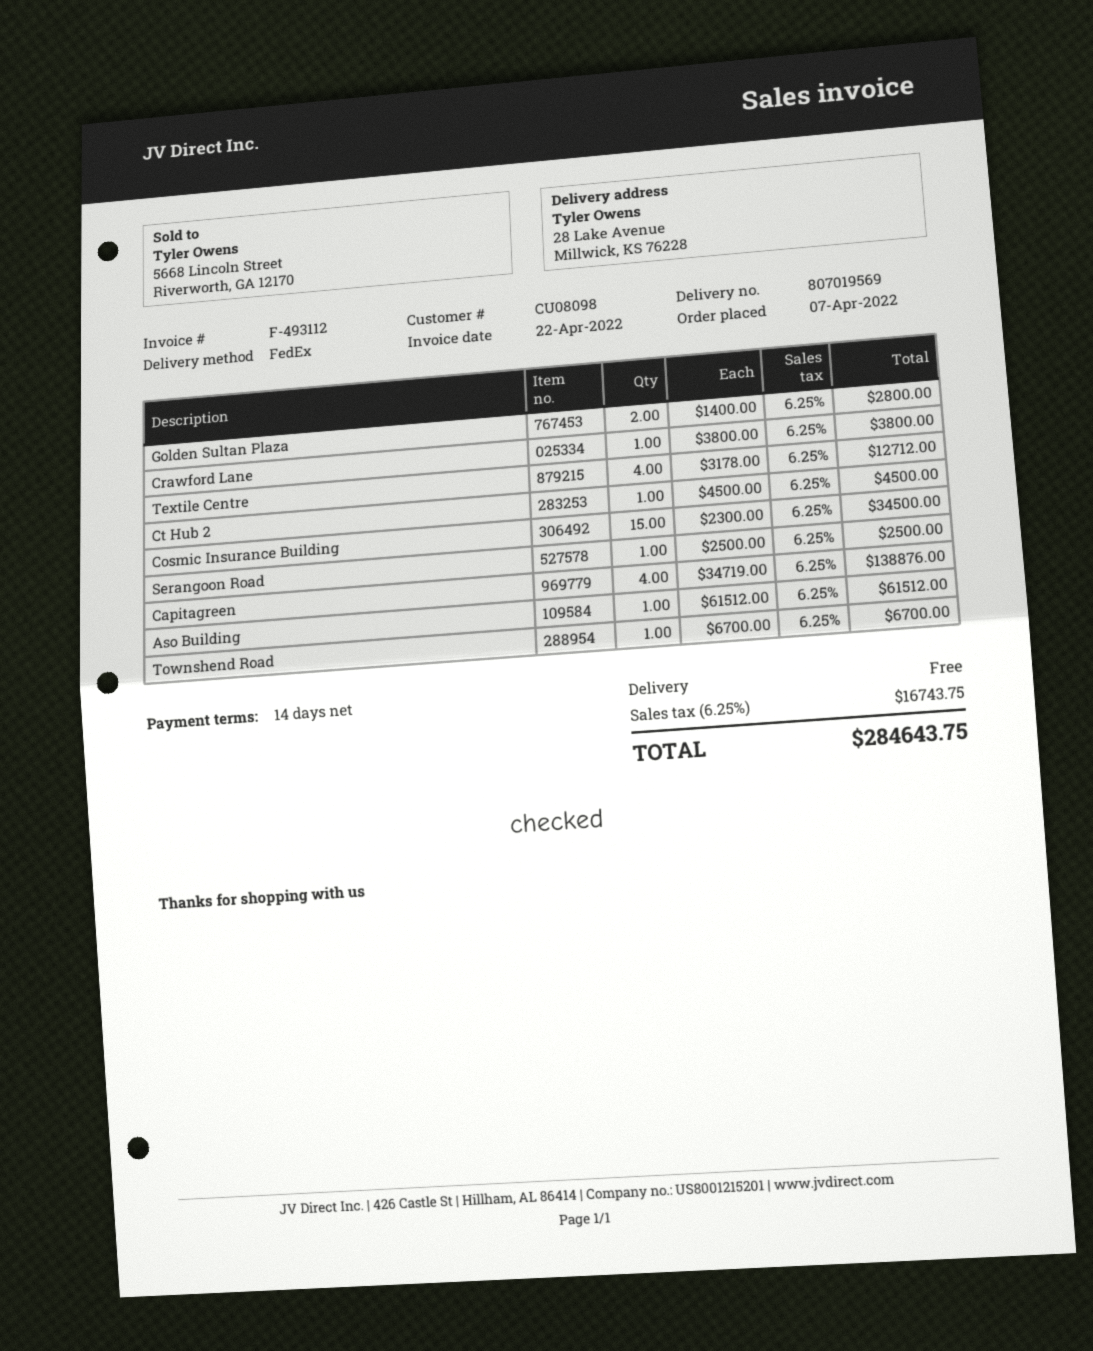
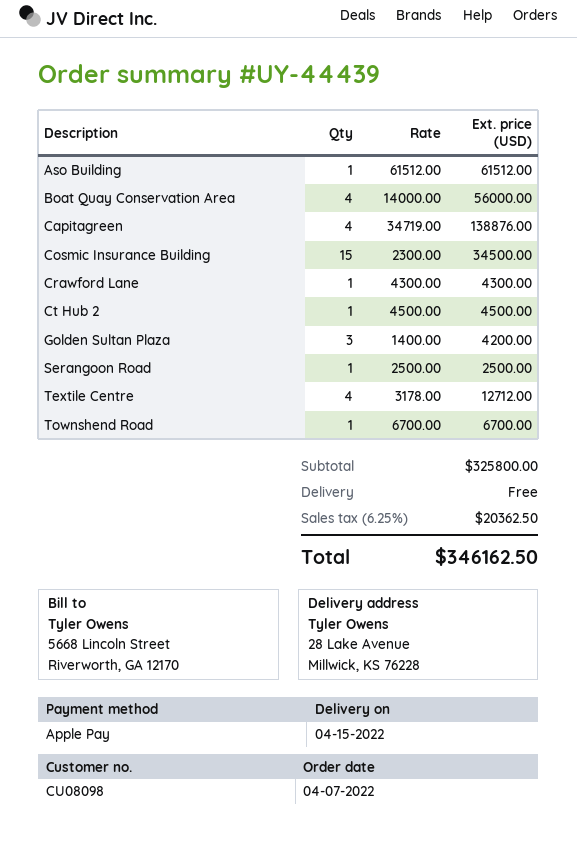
Golden Sultan Plaza: 2 x 1400.00 = 2800.00 -> 3 x 1400.00 = 4200.00
Crawford Lane: 1 x 3800.00 = 3800.00 -> 1 x 4300.00 = 4300.00
Boat Quay Conservation Area: none -> 4 x 14000.00 = 56000.00
tax: 6.25% = 16743.75 -> 6.25% = 20362.50
total: 284643.75 -> 346162.50

